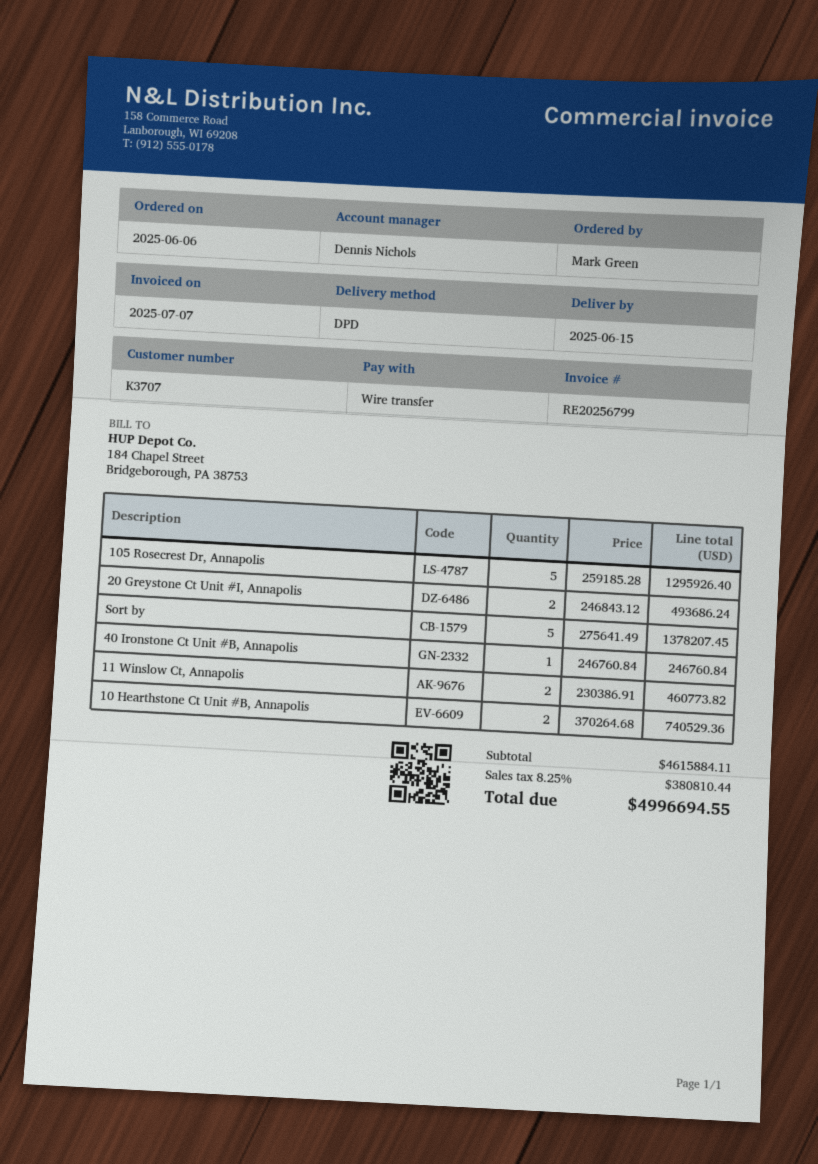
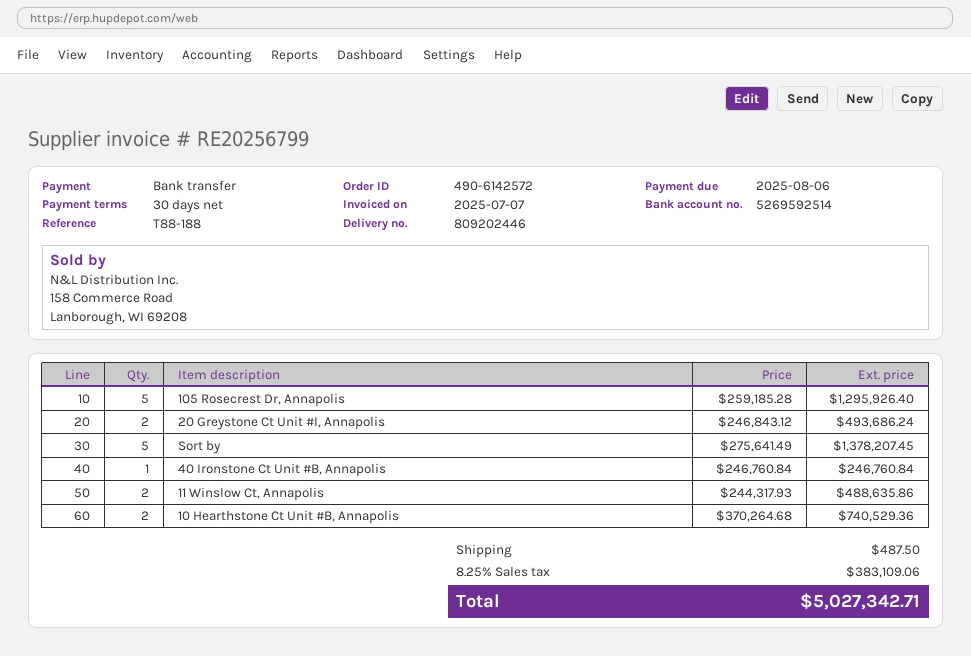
11 Winslow Ct, Annapolis: 2 x 230386.91 = 460773.82 -> 2 x 244317.93 = 488635.86
shipping: none -> 487.50
tax: 8.25% = 380810.44 -> 8.25% = 383109.06
total: 4996694.55 -> 5027342.71

